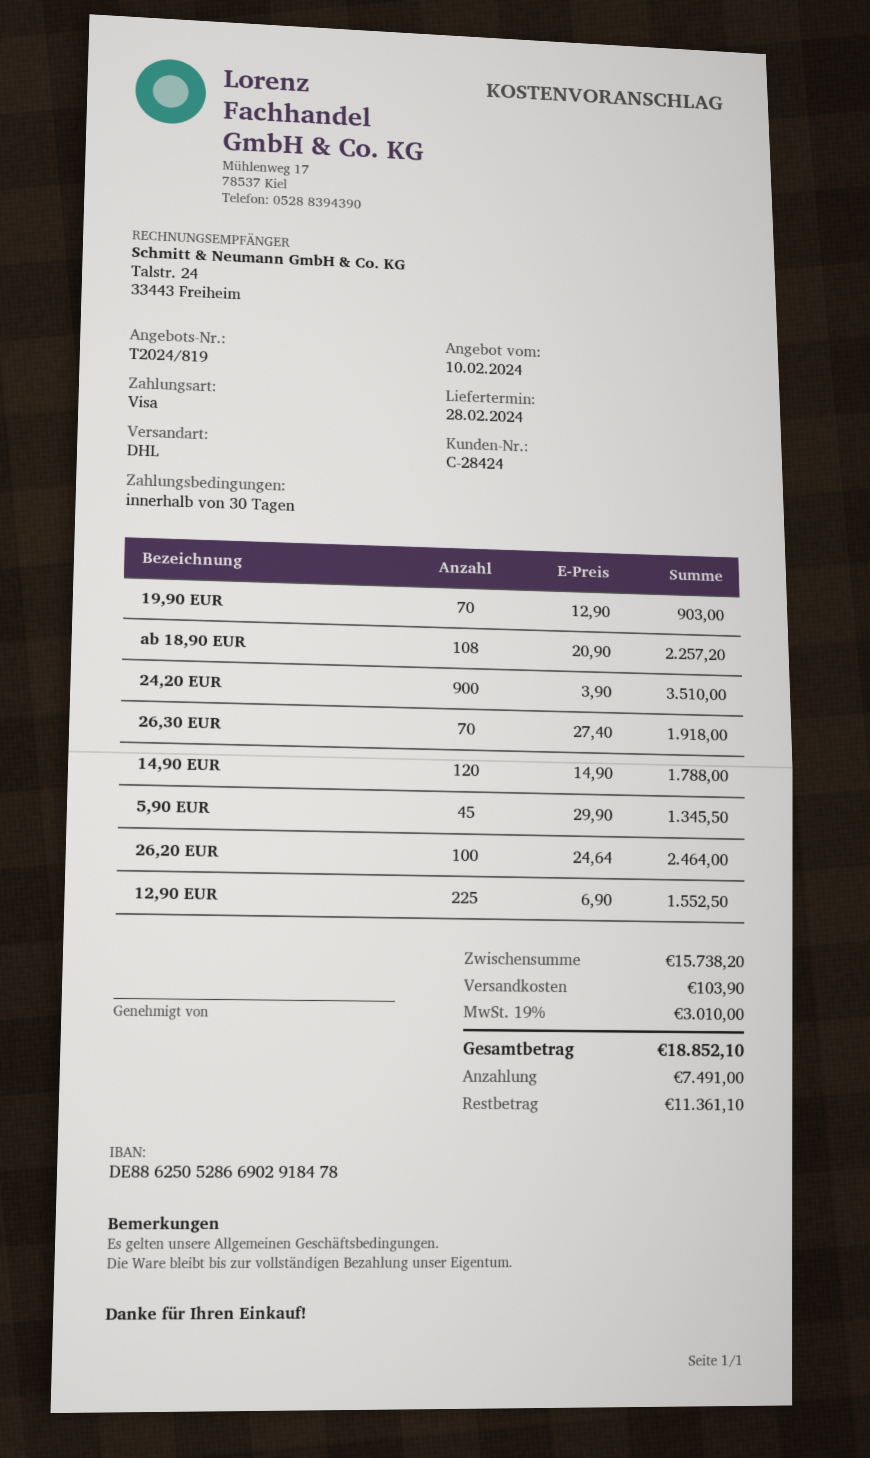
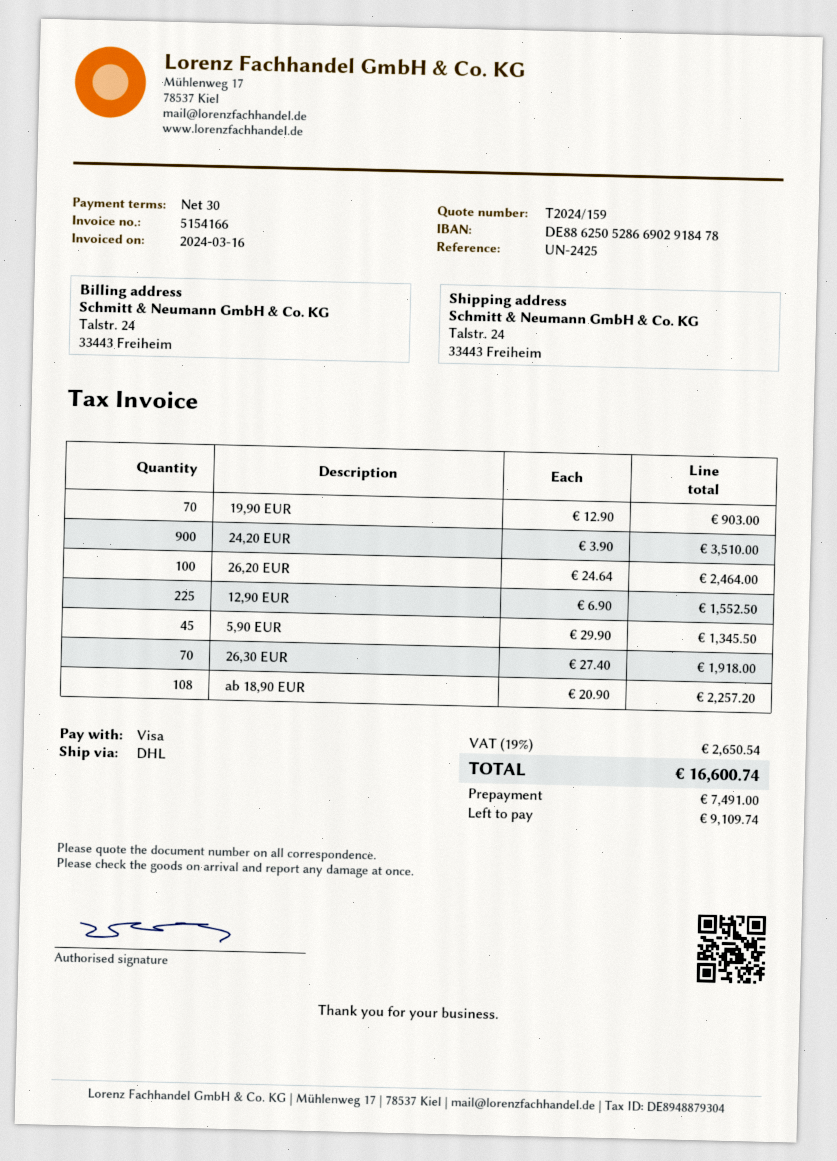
quote number: T2024/819 -> T2024/159
14,90 EUR: 120 x 14.90 = 1788.00 -> none
shipping: 103.90 -> none
tax: 19% = 3010.00 -> 19% = 2650.54
total: 18852.10 -> 16600.74
balance: 11361.10 -> 9109.74

